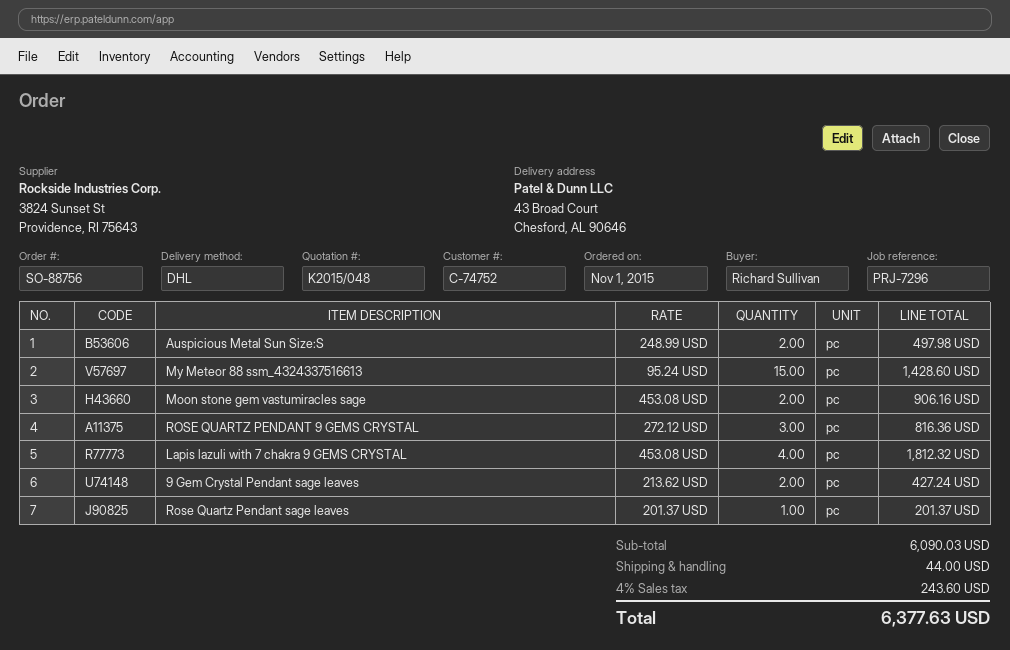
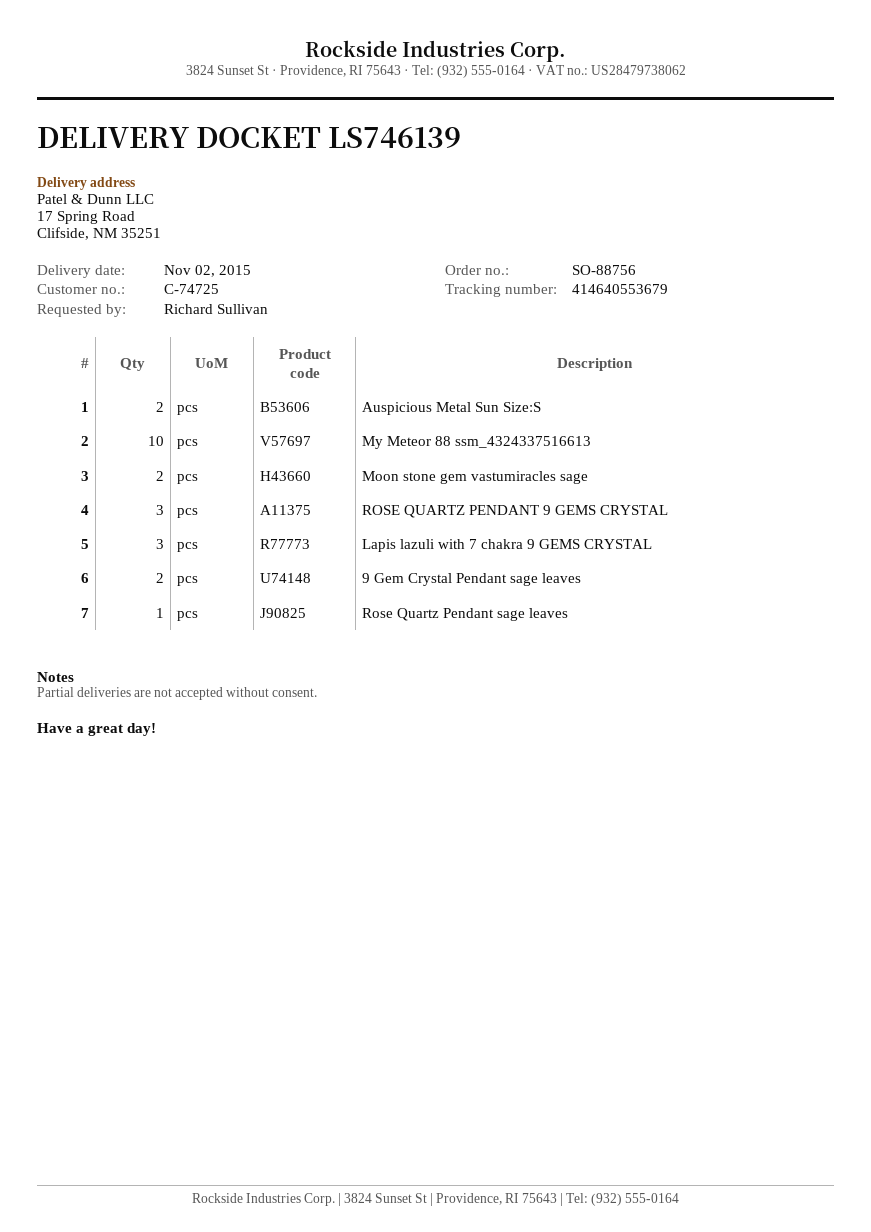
customer number: C-74752 -> C-74725
ship to: 43 Broad Court, Chesford, AL 90646 -> 17 Spring Road, Clifside, NM 35251
My Meteor 88 ssm_4324337516613: 15 -> 10
Lapis lazuli with 7 chakra 9 GEMS CRYSTAL: 4 -> 3

